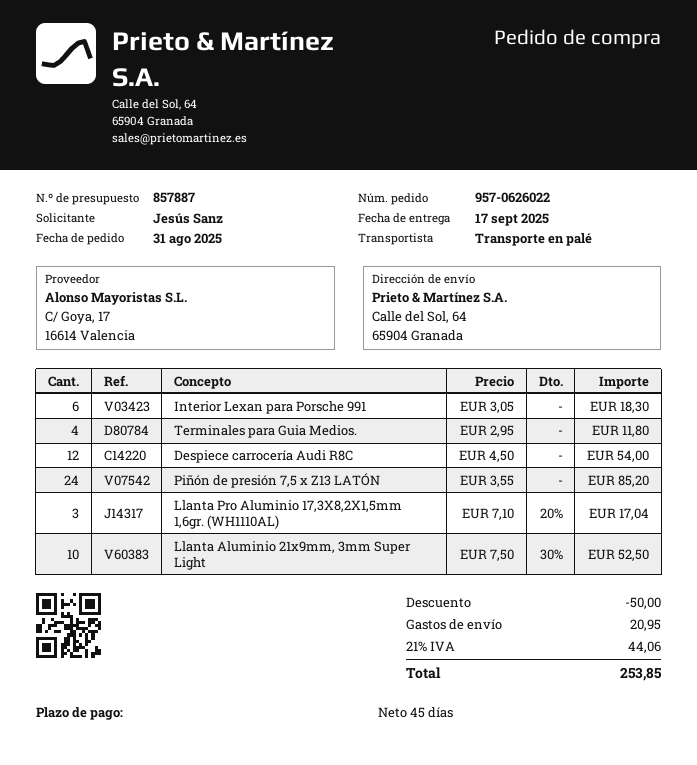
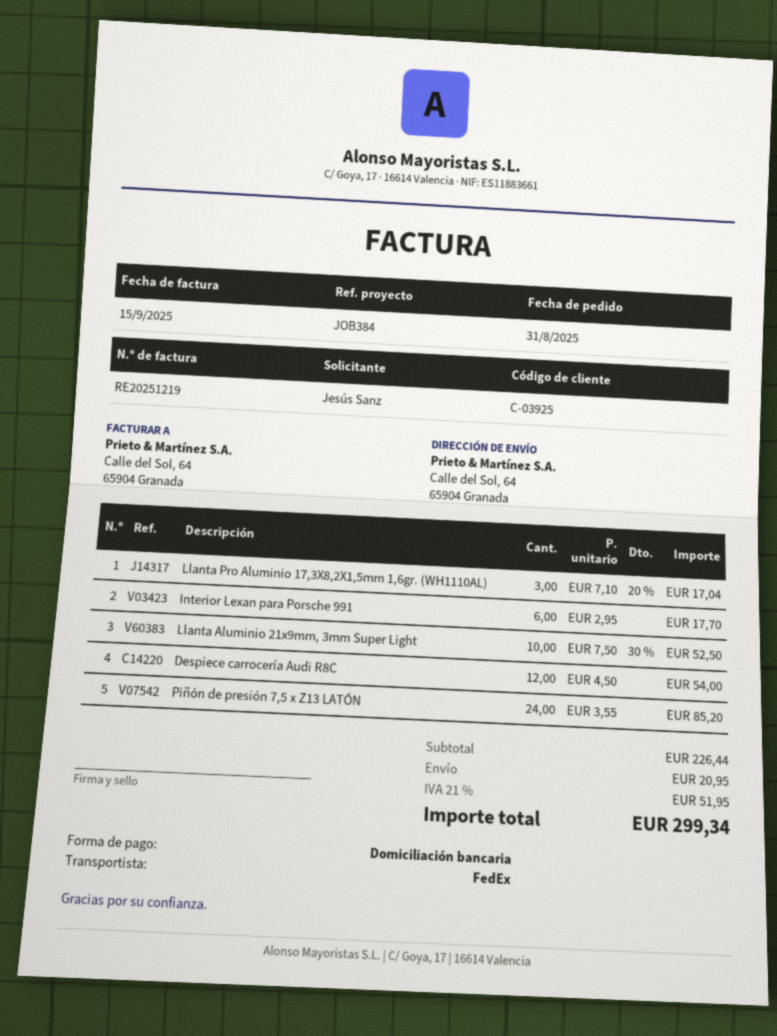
shipping method: pallet freight -> FedEx
Interior Lexan para Porsche 991: 6 x 3.05 = 18.30 -> 6 x 2.95 = 17.70
Terminales para Guia Medios.: 4 x 2.95 = 11.80 -> none
discount: 50.00 -> none
tax: 21% = 44.06 -> 21% = 51.95
total: 253.85 -> 299.34

